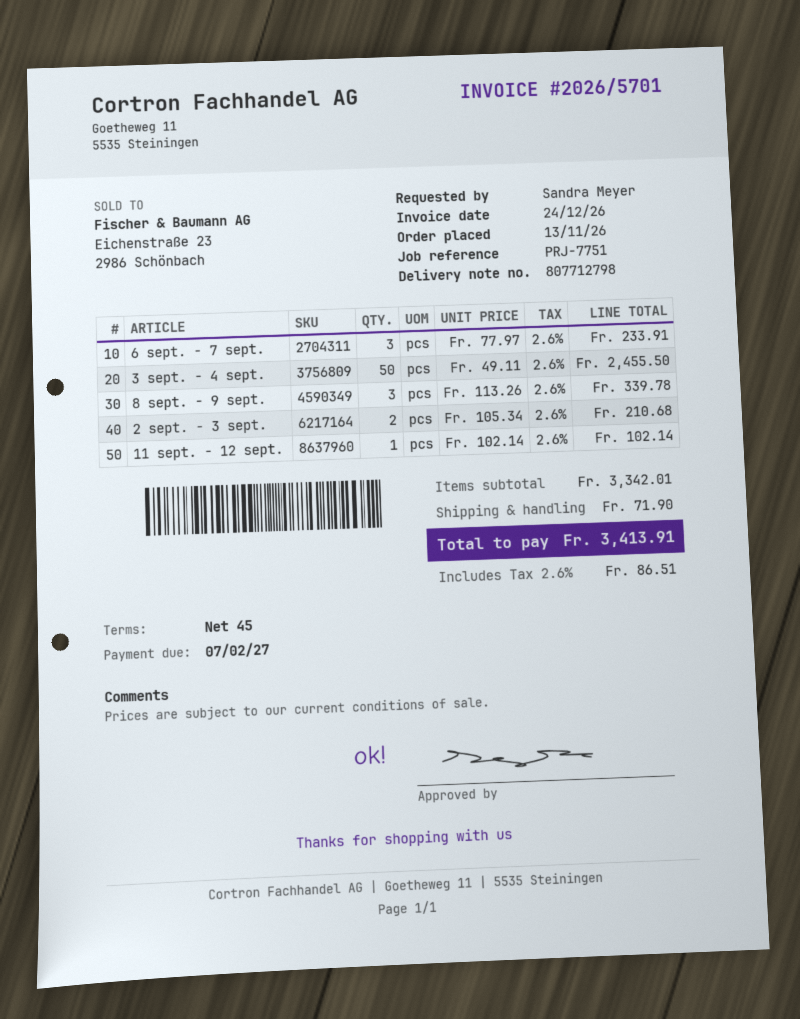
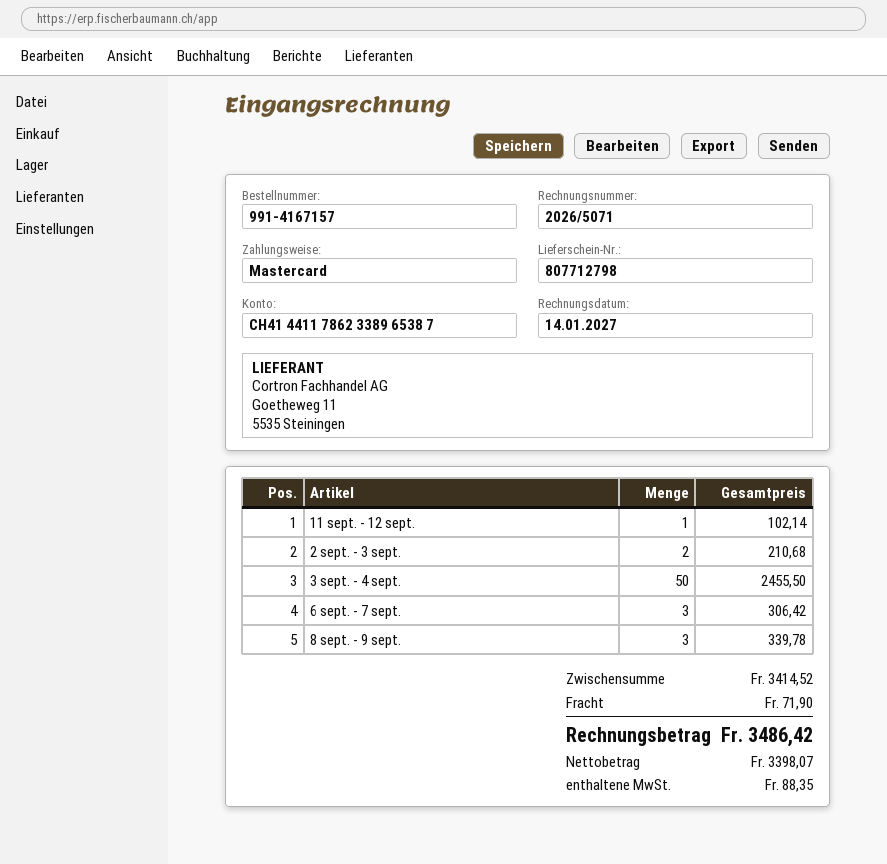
invoice number: 2026/5701 -> 2026/5071
invoice date: 2026-12-24 -> 2027-01-14
6 sept. - 7 sept.: 3 for 233.91 -> 3 for 306.42
subtotal: 3342.01 -> 3414.52
tax: 86.51 -> 88.35
total: 3413.91 -> 3486.42

